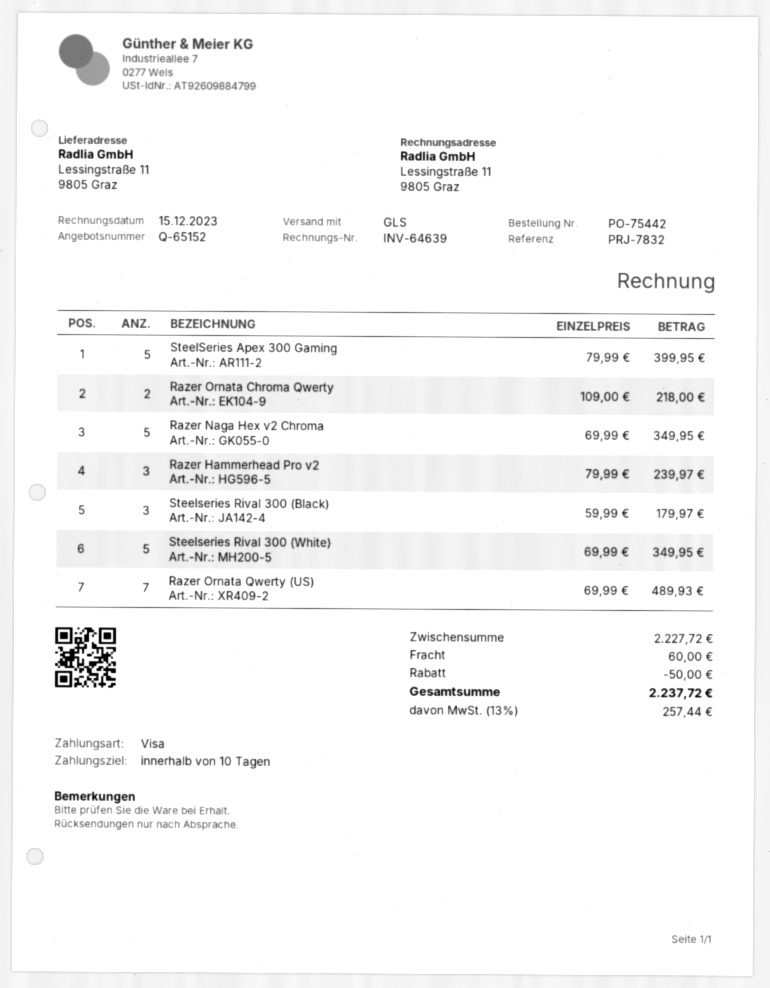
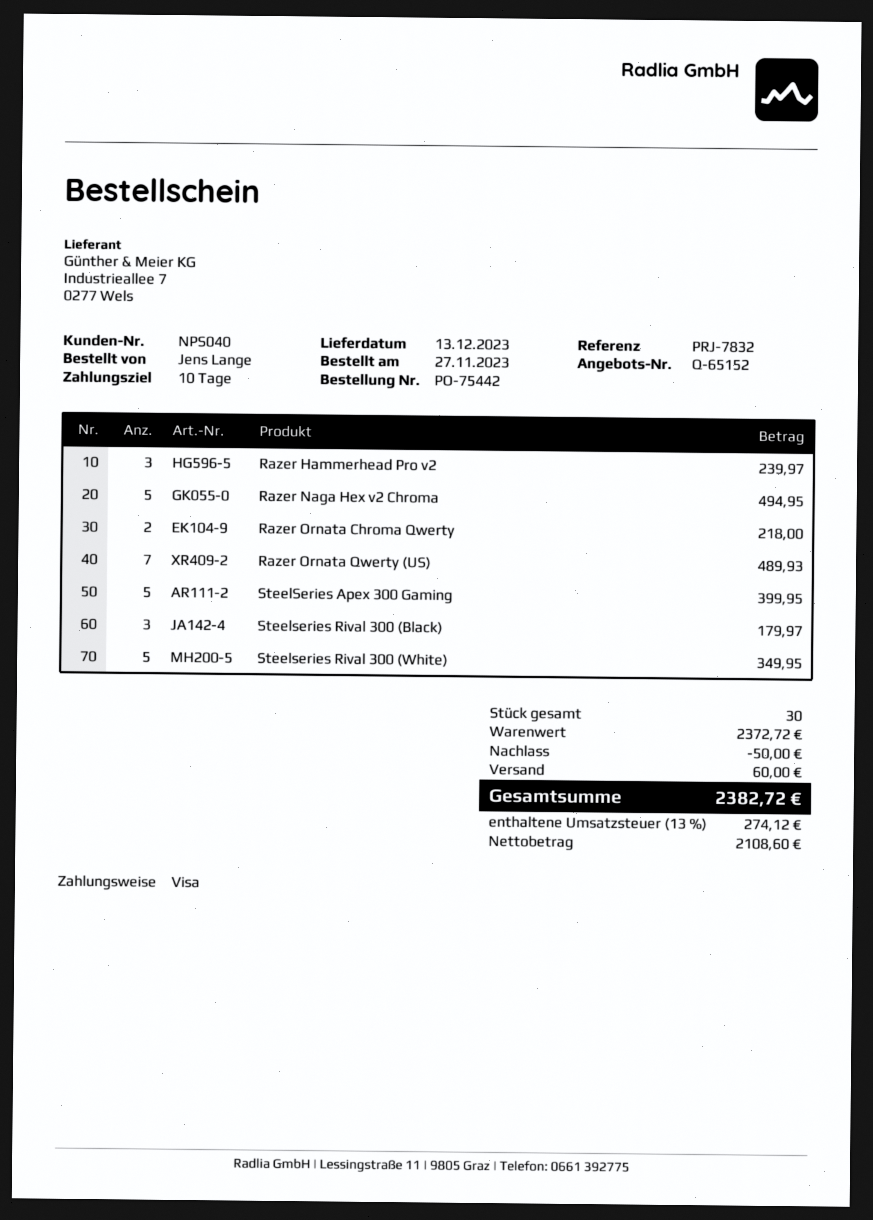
Razer Naga Hex v2 Chroma: 5 for 349.95 -> 5 for 494.95
subtotal: 2227.72 -> 2372.72
tax: 13% = 257.44 -> 13% = 274.12
total: 2237.72 -> 2382.72

